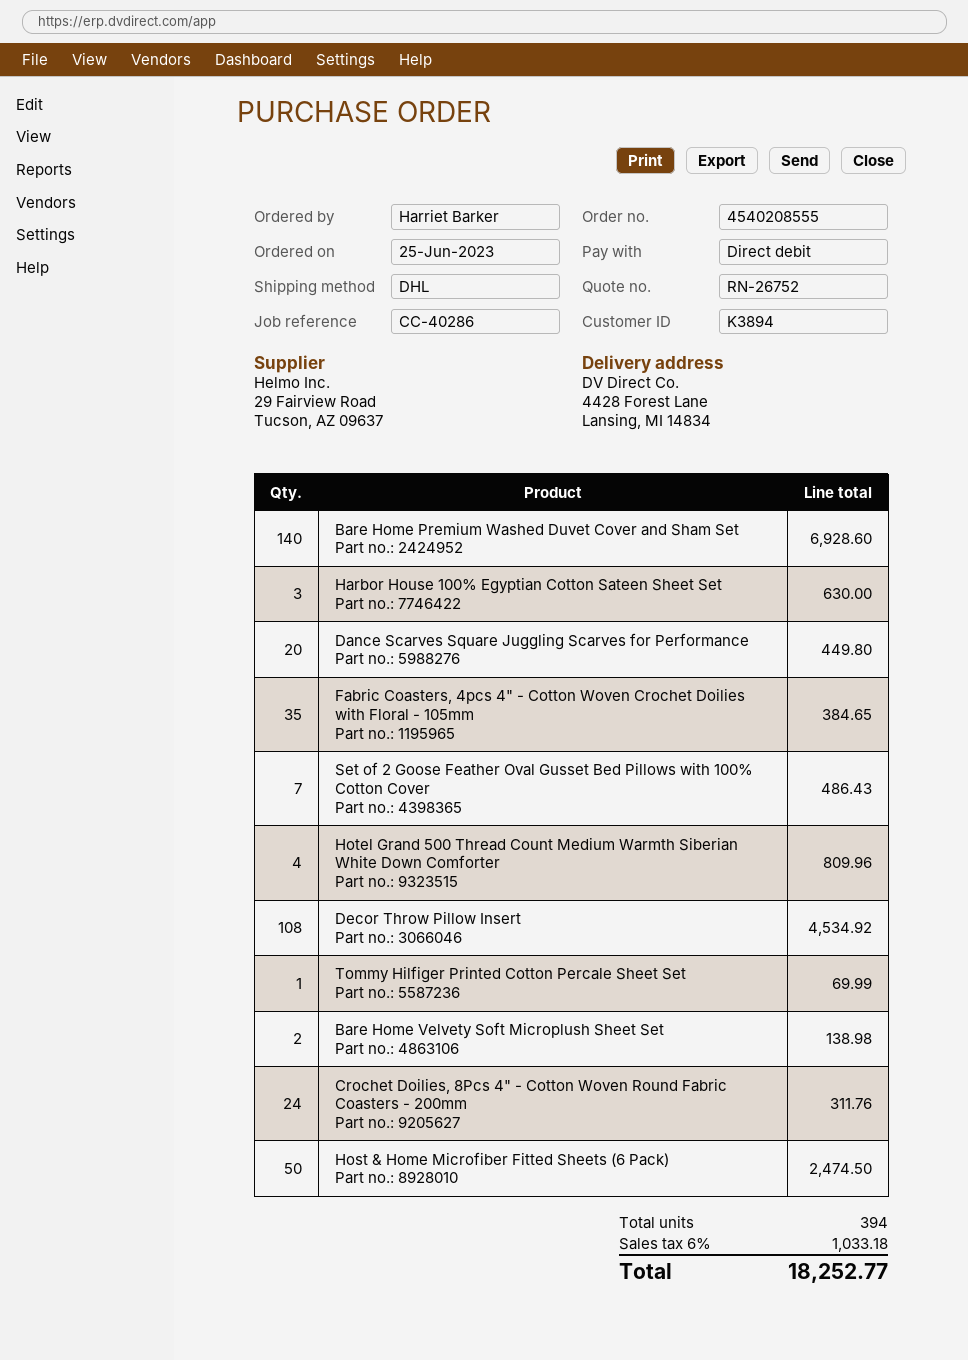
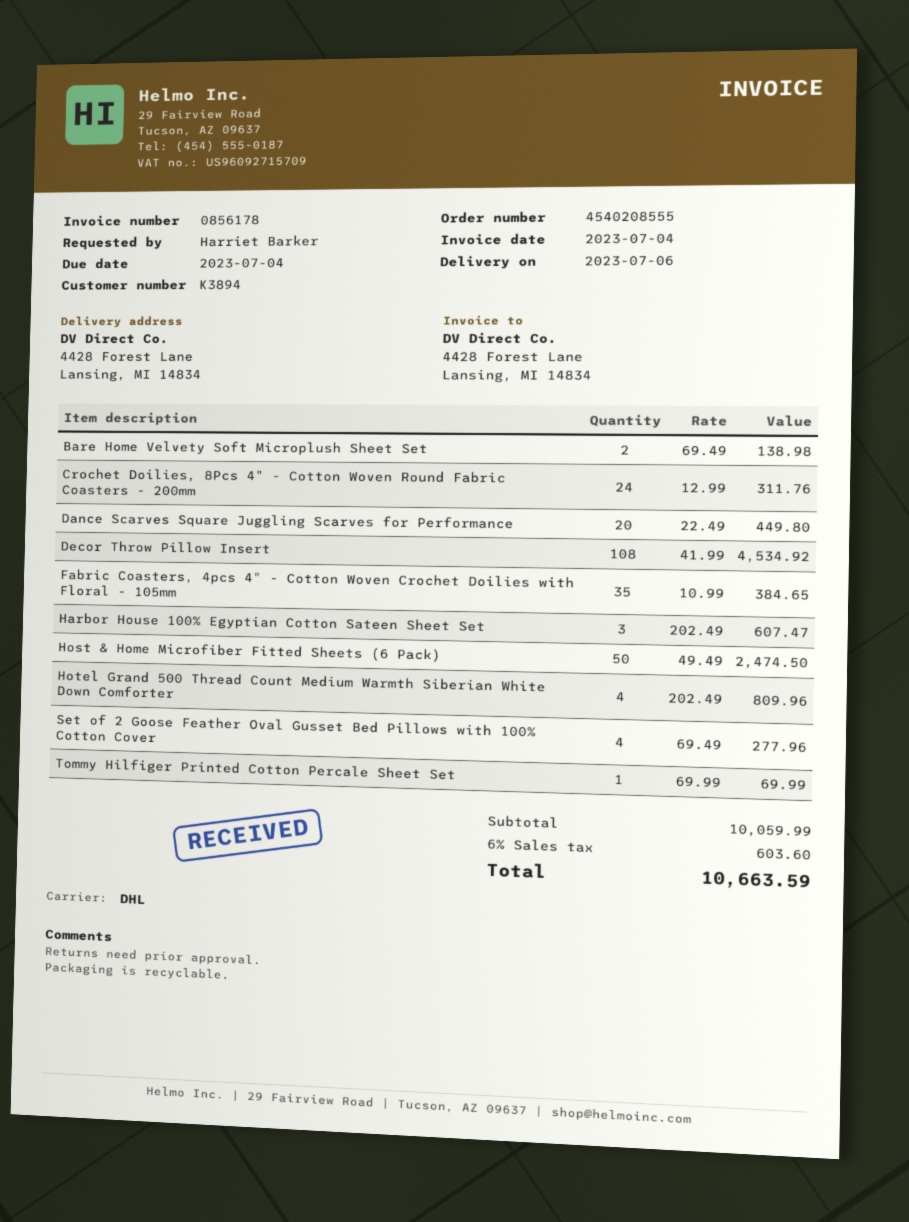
Bare Home Premium Washed Duvet Cover and Sham Set: 140 for 6928.60 -> none
Harbor House 100% Egyptian Cotton Sateen Sheet Set: 3 for 630.00 -> 3 for 607.47
Set of 2 Goose Feather Oval Gusset Bed Pillows with 100% Cotton Cover: 7 for 486.43 -> 4 for 277.96
tax: 6% = 1033.18 -> 6% = 603.60
total: 18252.77 -> 10663.59

